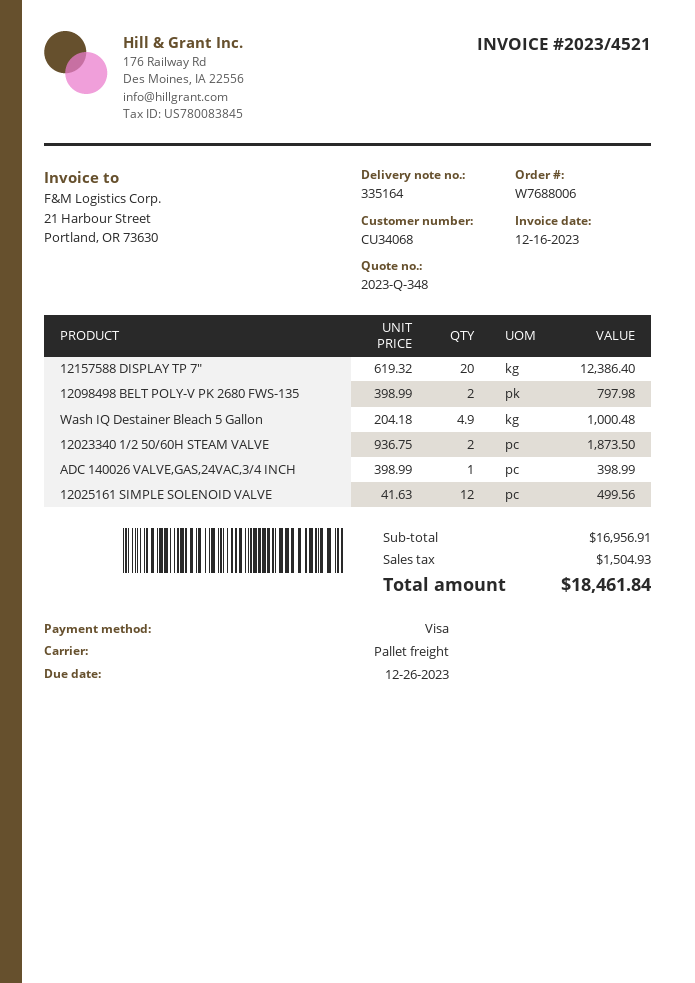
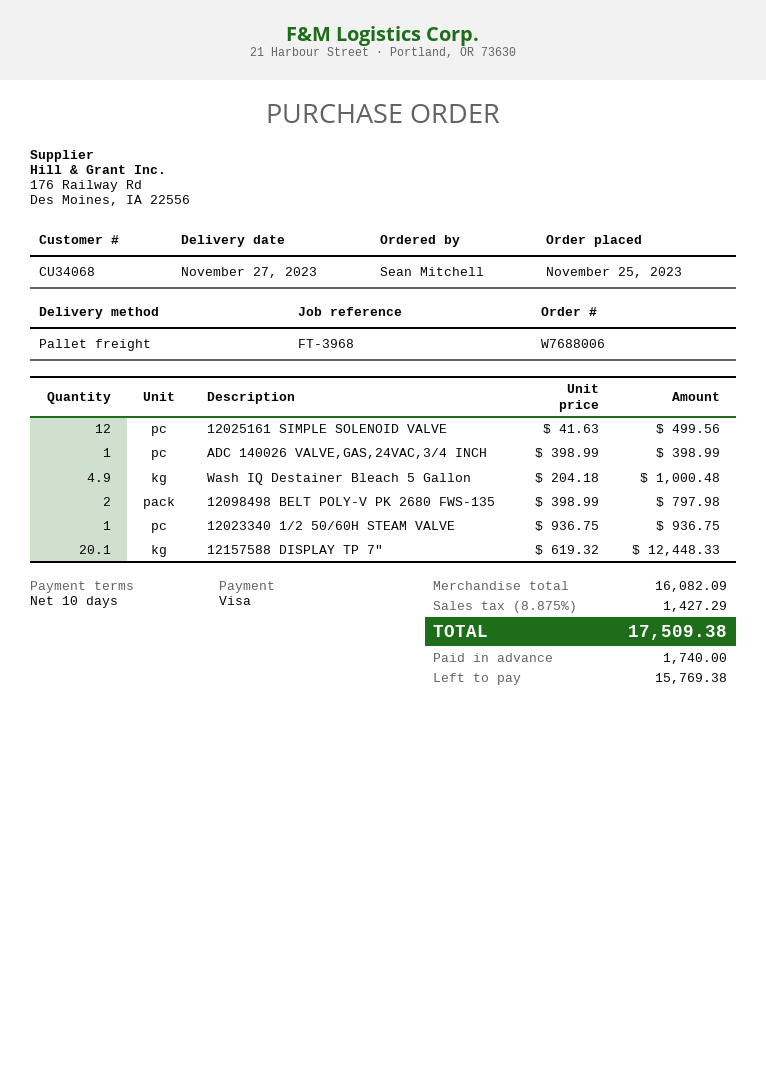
12157588 DISPLAY TP 7": 20 x 619.32 = 12386.40 -> 20.1 x 619.32 = 12448.33
12023340 1/2 50/60H STEAM VALVE: 2 x 936.75 = 1873.50 -> 1 x 936.75 = 936.75
subtotal: 16956.91 -> 16082.09
tax: 1504.93 -> 1427.29
total: 18461.84 -> 17509.38

